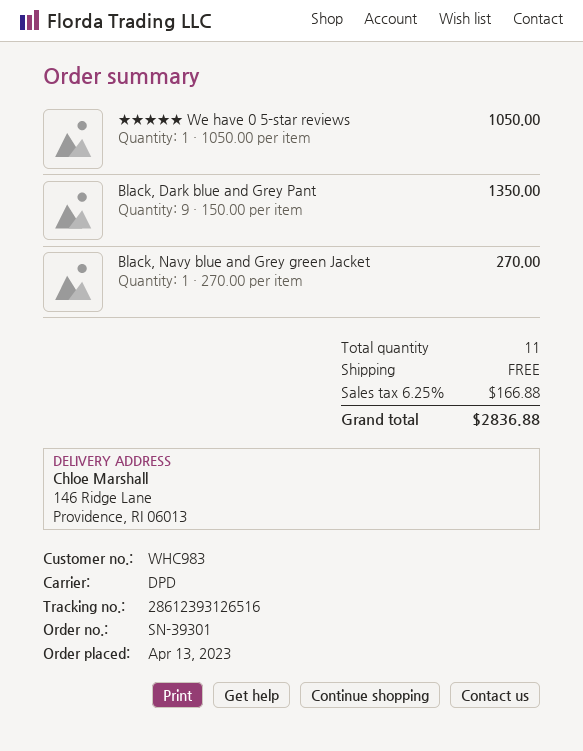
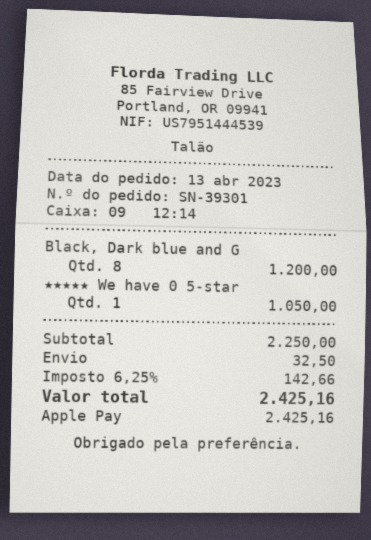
Black, Dark blue and Grey Pant: 9 for 1350.00 -> 8 for 1200.00
Black, Navy blue and Grey green Jacket: 1 for 270.00 -> none
shipping: 0.00 -> 32.50
tax: 6.25% = 166.88 -> 6.25% = 142.66
total: 2836.88 -> 2425.16

